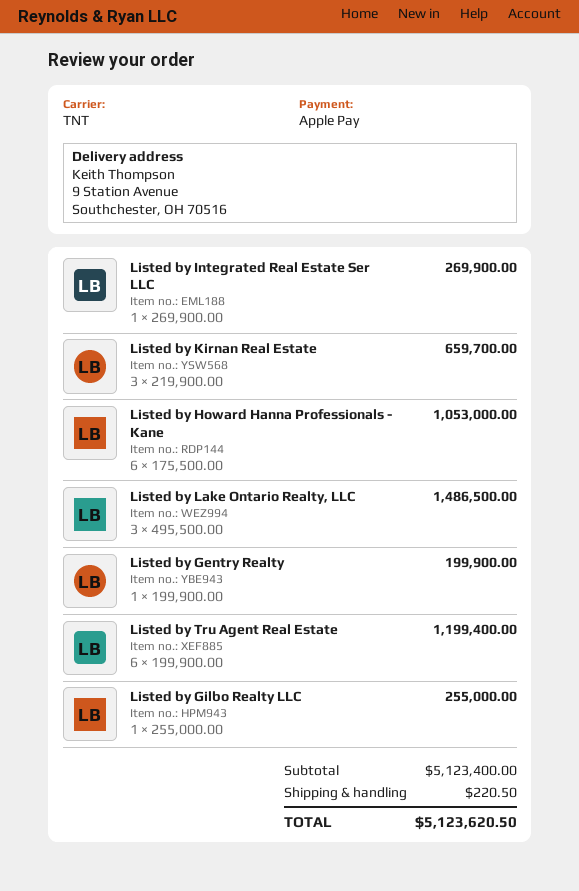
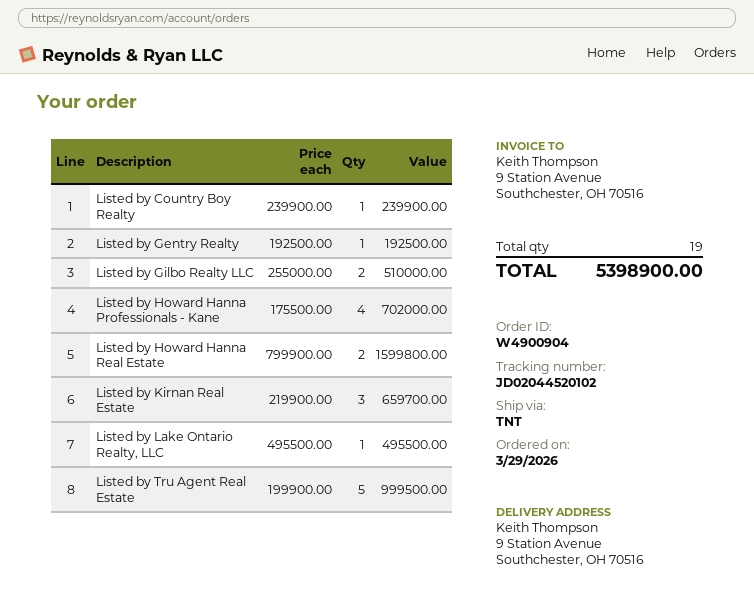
Listed by Integrated Real Estate Ser LLC: 1 x 269900.00 = 269900.00 -> none
Listed by Howard Hanna Professionals - Kane: 6 x 175500.00 = 1053000.00 -> 4 x 175500.00 = 702000.00
Listed by Lake Ontario Realty, LLC: 3 x 495500.00 = 1486500.00 -> 1 x 495500.00 = 495500.00
Listed by Gentry Realty: 1 x 199900.00 = 199900.00 -> 1 x 192500.00 = 192500.00
Listed by Tru Agent Real Estate: 6 x 199900.00 = 1199400.00 -> 5 x 199900.00 = 999500.00
Listed by Gilbo Realty LLC: 1 x 255000.00 = 255000.00 -> 2 x 255000.00 = 510000.00
Listed by Country Boy Realty: none -> 1 x 239900.00 = 239900.00
Listed by Howard Hanna Real Estate: none -> 2 x 799900.00 = 1599800.00
shipping: 220.50 -> none
total: 5123620.50 -> 5398900.00

